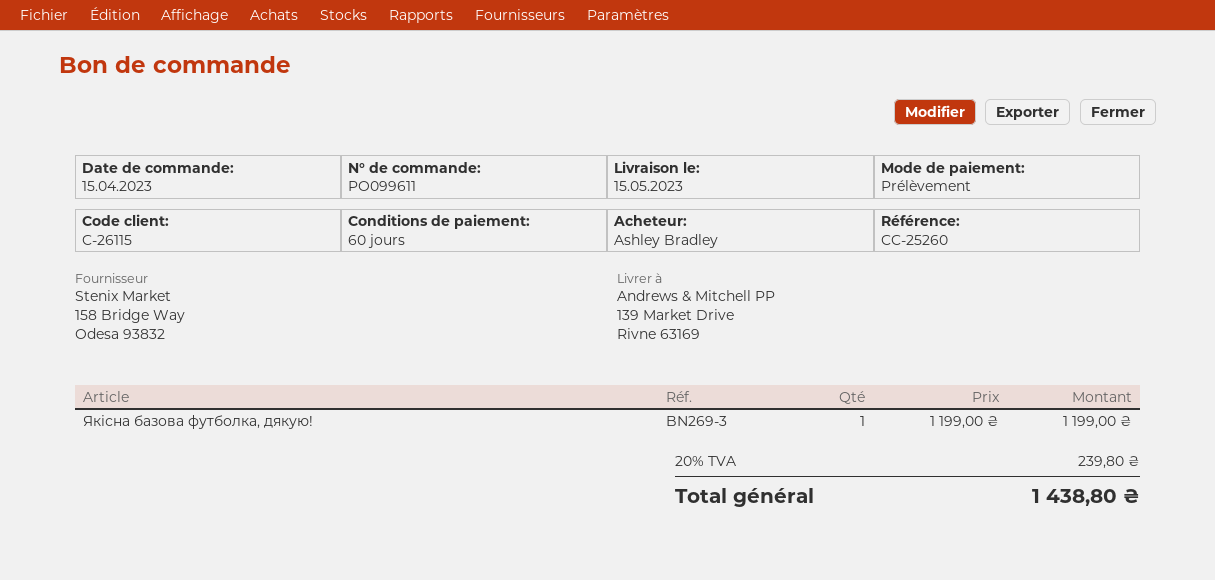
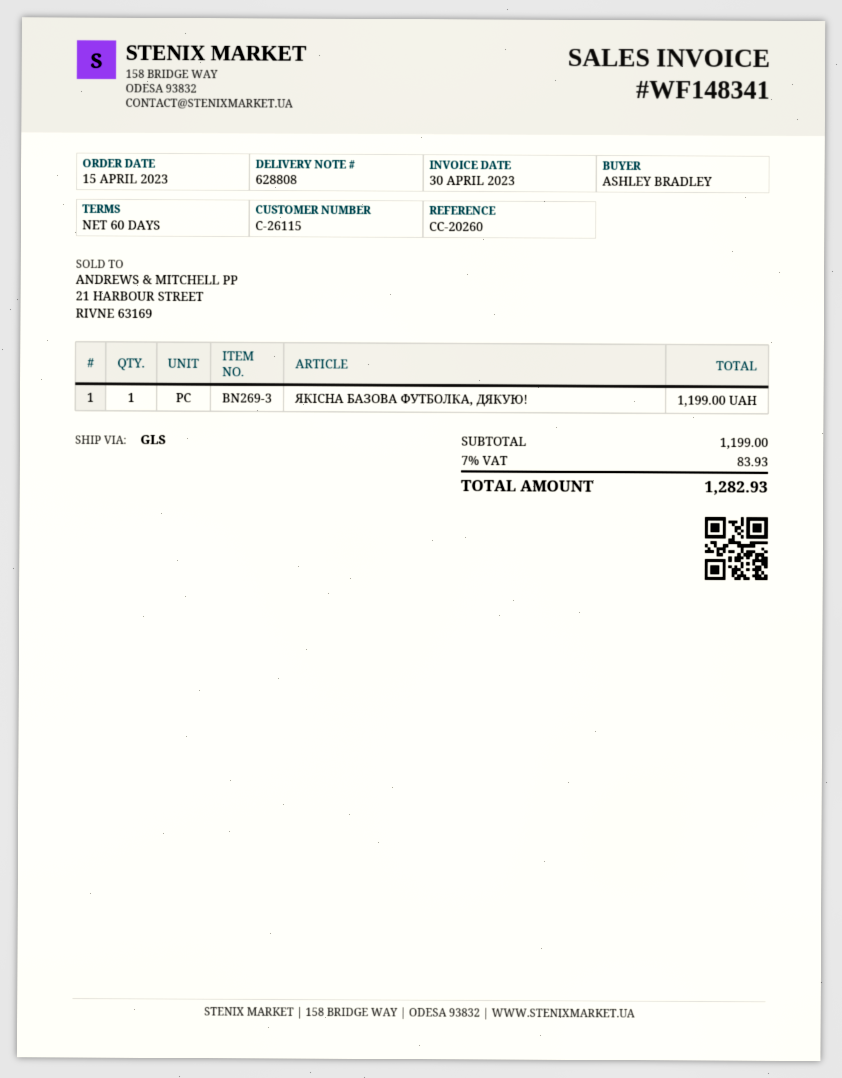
reference: CC-25260 -> CC-20260
tax: 20% = 239.80 -> 7% = 83.93
total: 1438.80 -> 1282.93

